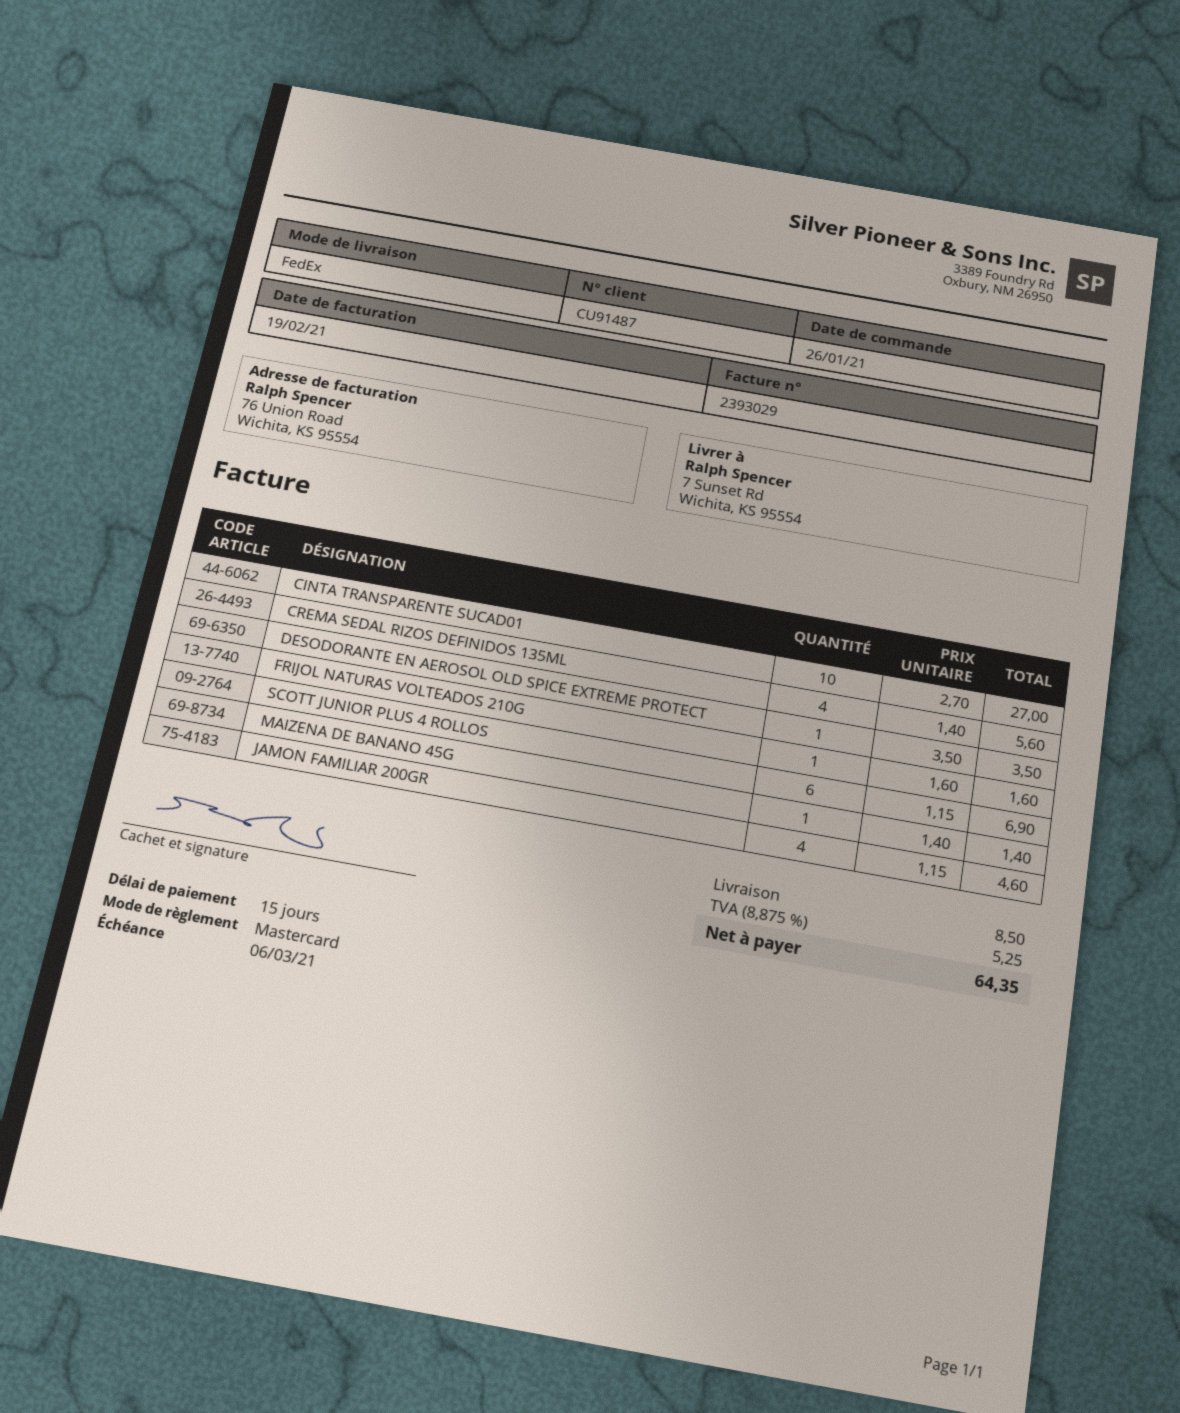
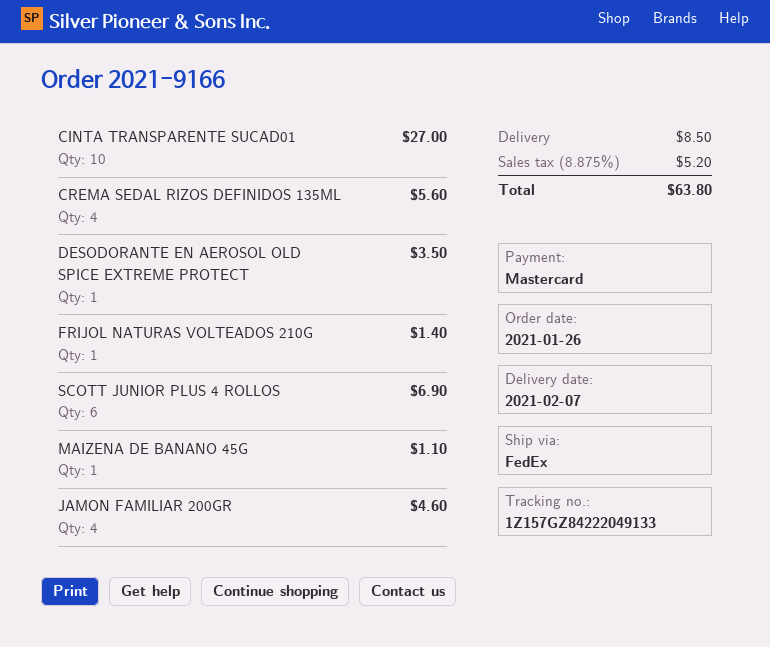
FRIJOL NATURAS VOLTEADOS 210G: 1 for 1.60 -> 1 for 1.40
MAIZENA DE BANANO 45G: 1 for 1.40 -> 1 for 1.10
tax: 8.875% = 5.25 -> 8.875% = 5.20
total: 64.35 -> 63.80

